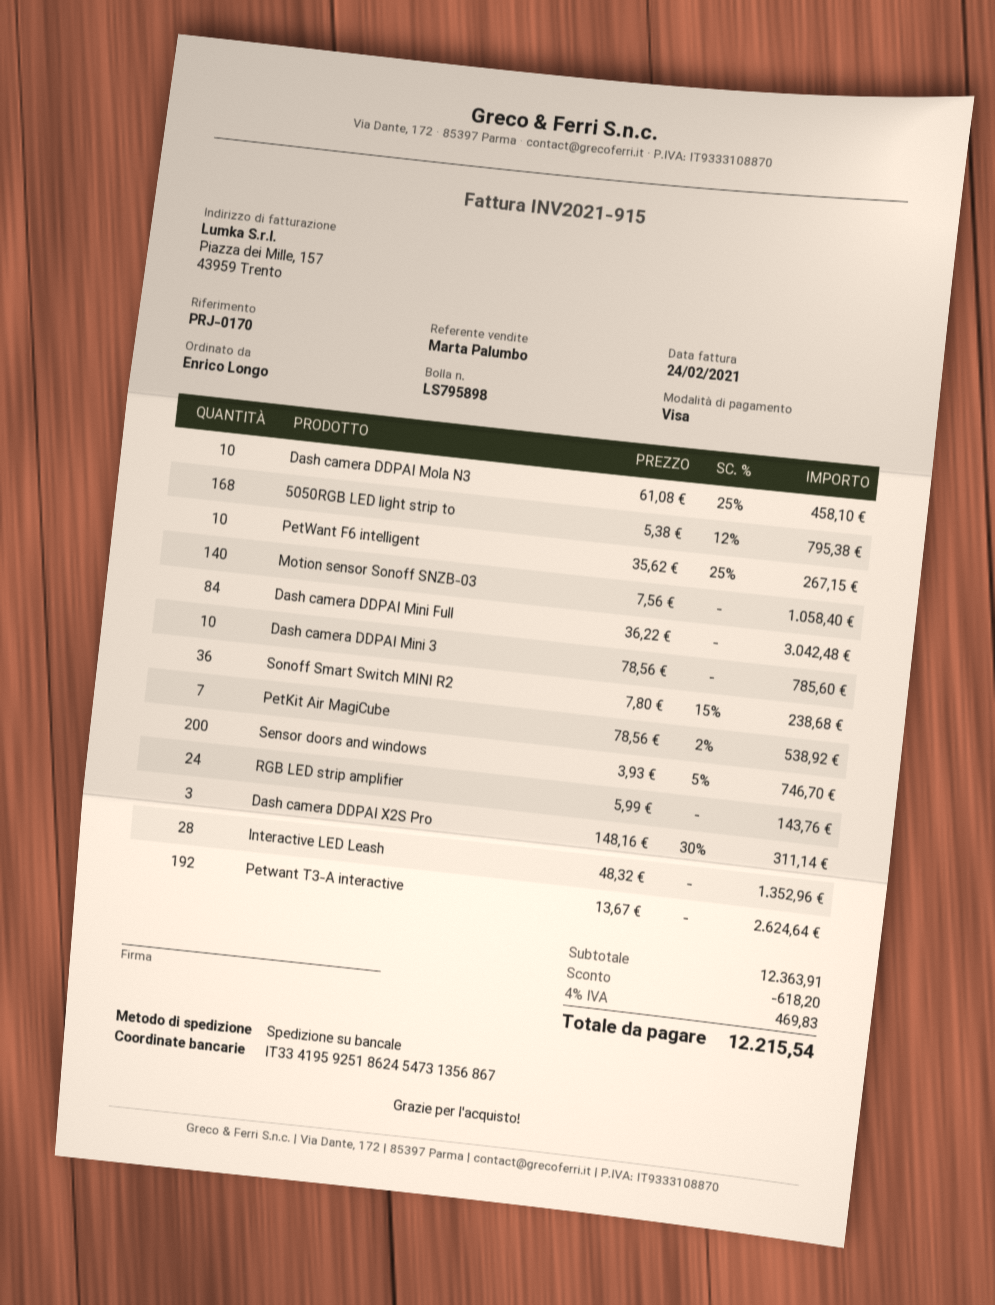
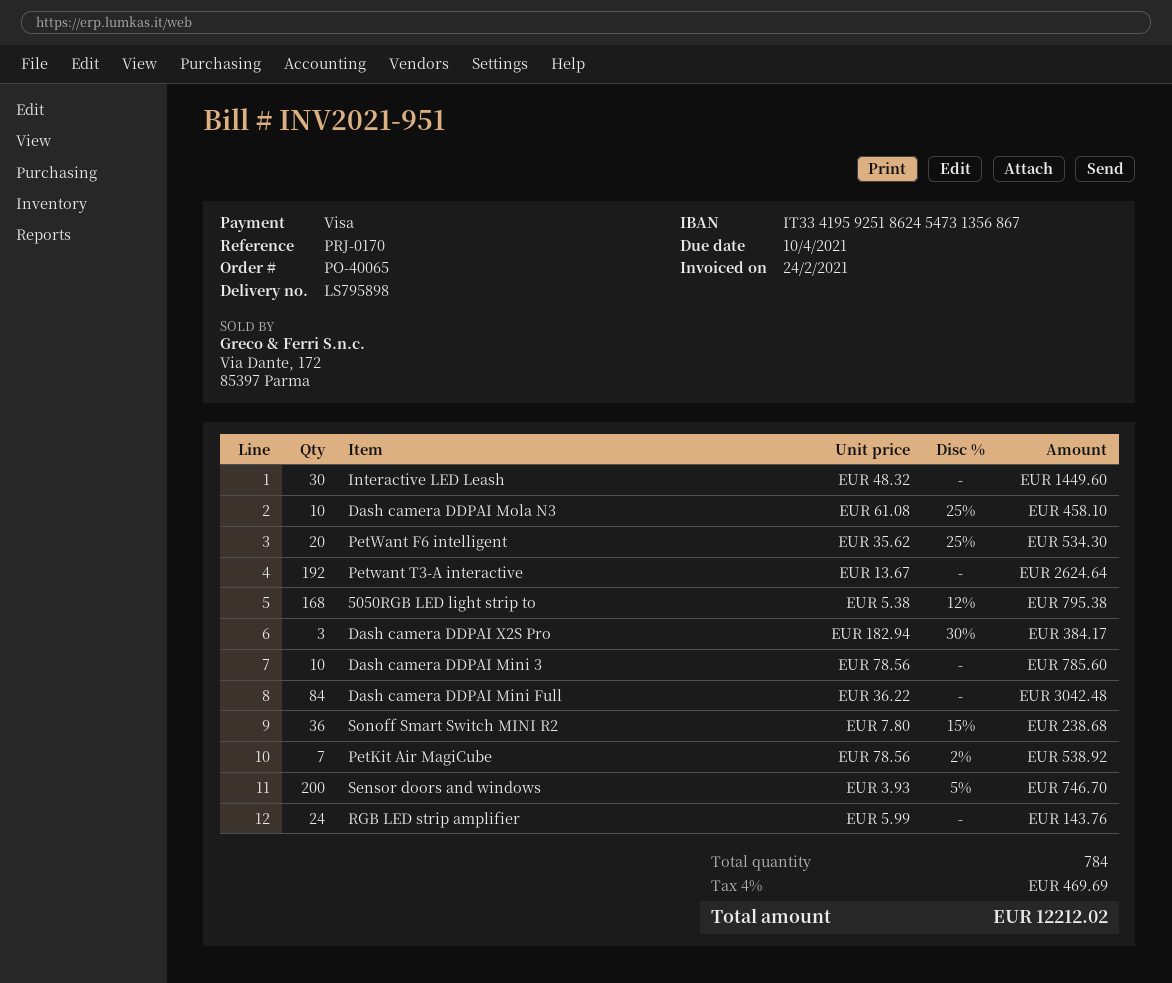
invoice number: INV2021-915 -> INV2021-951
PetWant F6 intelligent: 10 x 35.62 - 25% = 267.15 -> 20 x 35.62 - 25% = 534.30
Motion sensor Sonoff SNZB-03: 140 x 7.56 = 1058.40 -> none
Dash camera DDPAI X2S Pro: 3 x 148.16 - 30% = 311.14 -> 3 x 182.94 - 30% = 384.17
Interactive LED Leash: 28 x 48.32 = 1352.96 -> 30 x 48.32 = 1449.60
discount: 618.20 -> none
tax: 4% = 469.83 -> 4% = 469.69
total: 12215.54 -> 12212.02

